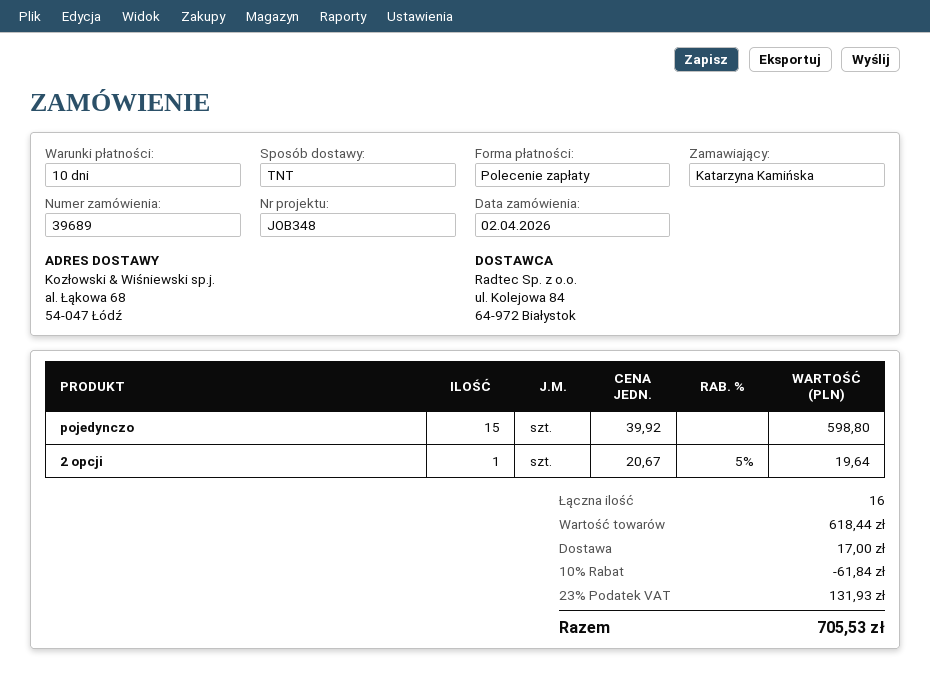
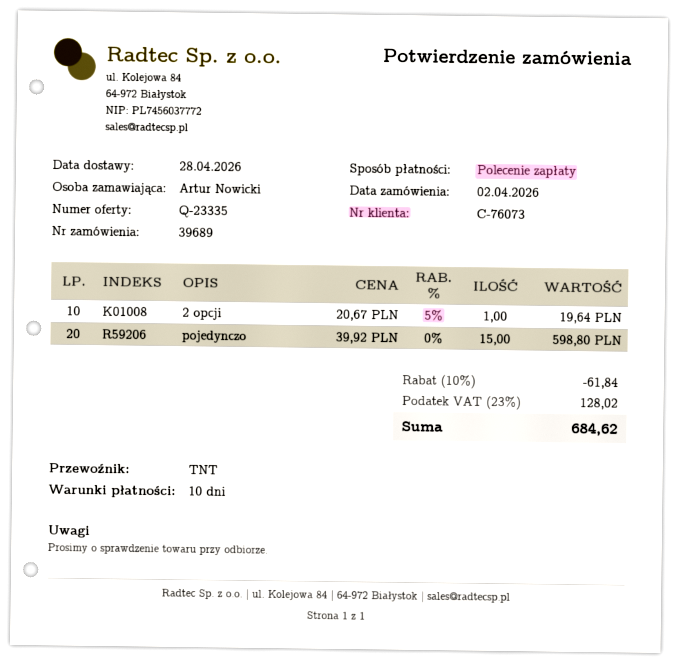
ordered by: Katarzyna Kamińska -> Artur Nowicki
shipping: 17.00 -> none
tax: 23% = 131.93 -> 23% = 128.02
total: 705.53 -> 684.62

